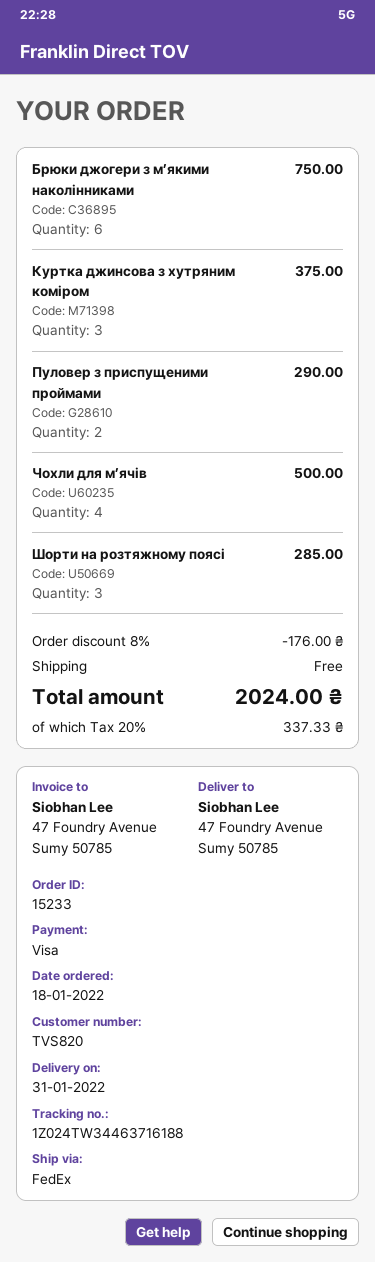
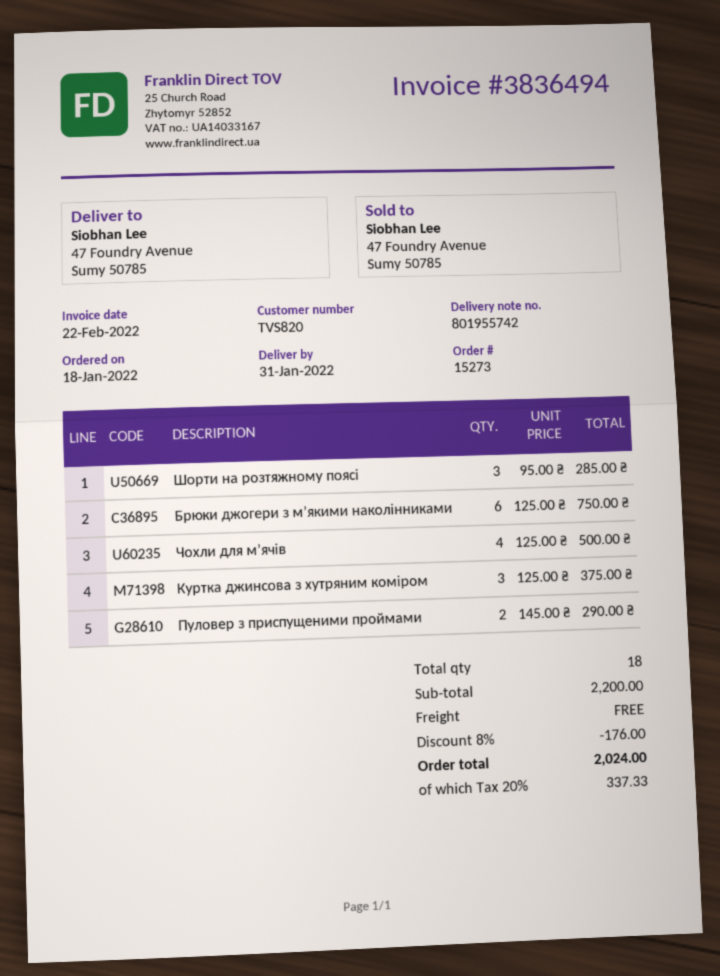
order number: 15233 -> 15273

